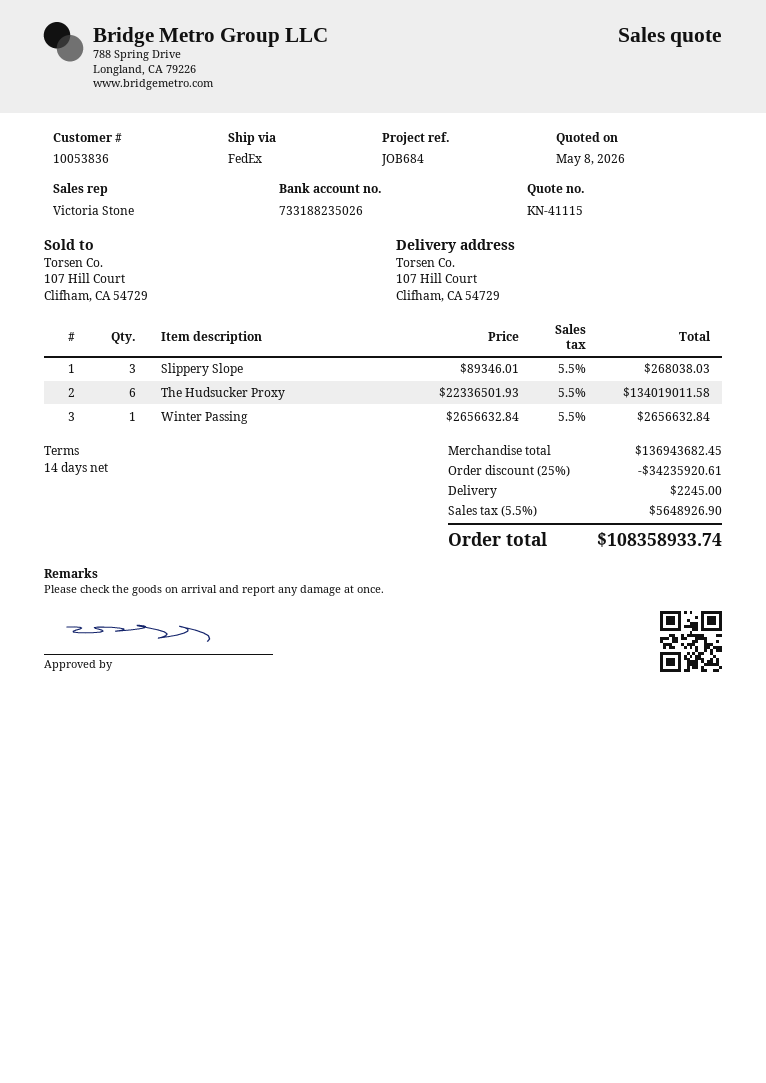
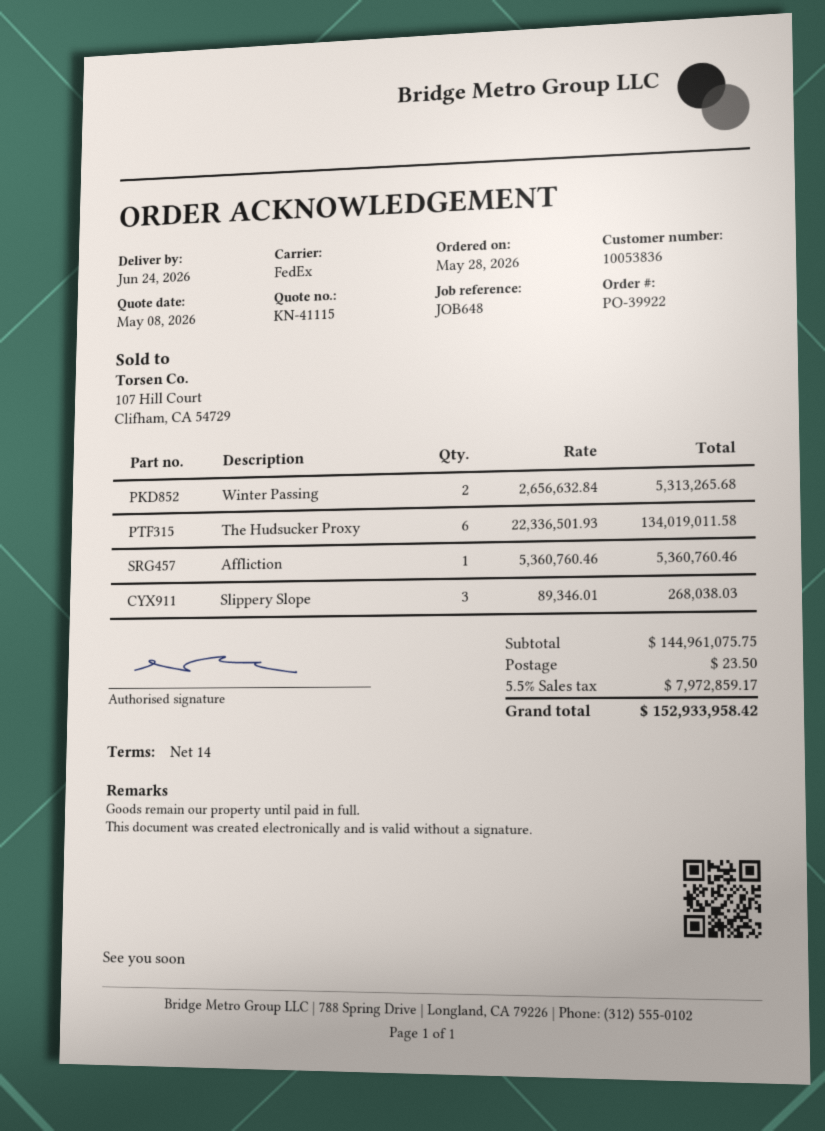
reference: JOB684 -> JOB648
Winter Passing: 1 x 2656632.84 = 2656632.84 -> 2 x 2656632.84 = 5313265.68
Affliction: none -> 1 x 5360760.46 = 5360760.46
subtotal: 136943682.45 -> 144961075.75
discount: 25% = 34235920.61 -> none
shipping: 2245.00 -> 23.50
tax: 5.5% = 5648926.90 -> 5.5% = 7972859.17
total: 108358933.74 -> 152933958.42

